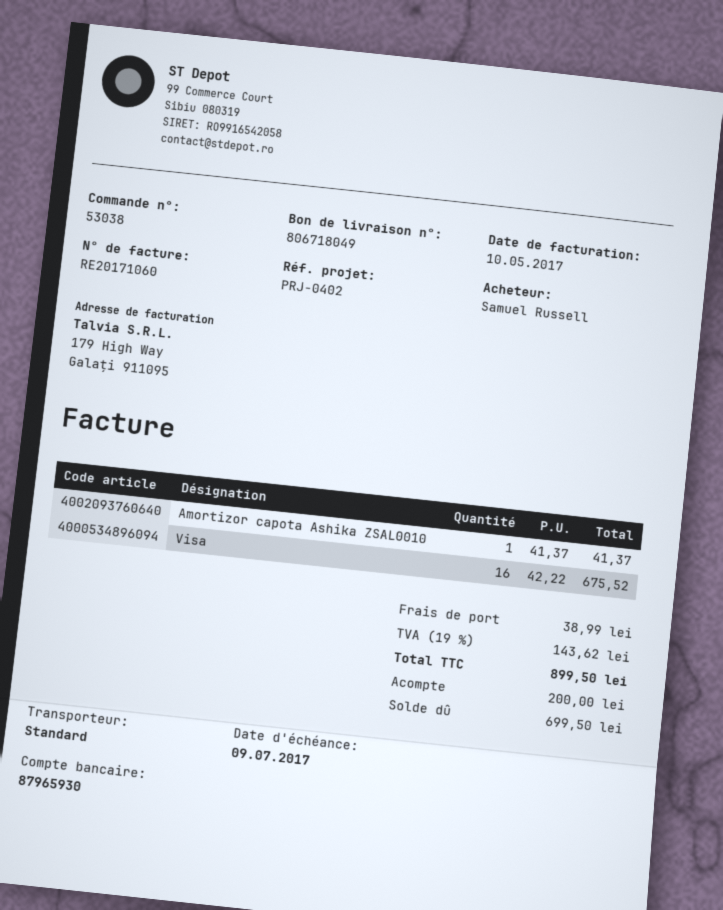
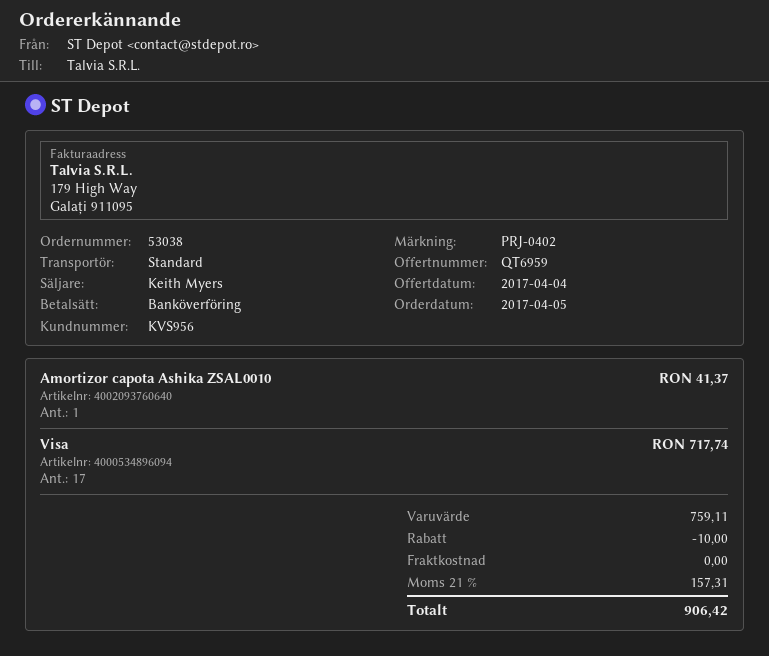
Visa: 16 for 675.52 -> 17 for 717.74
discount: none -> 10.00
shipping: 38.99 -> 0.00
tax: 19% = 143.62 -> 21% = 157.31
total: 899.50 -> 906.42

